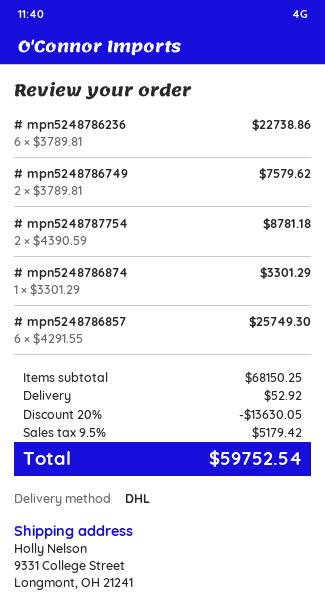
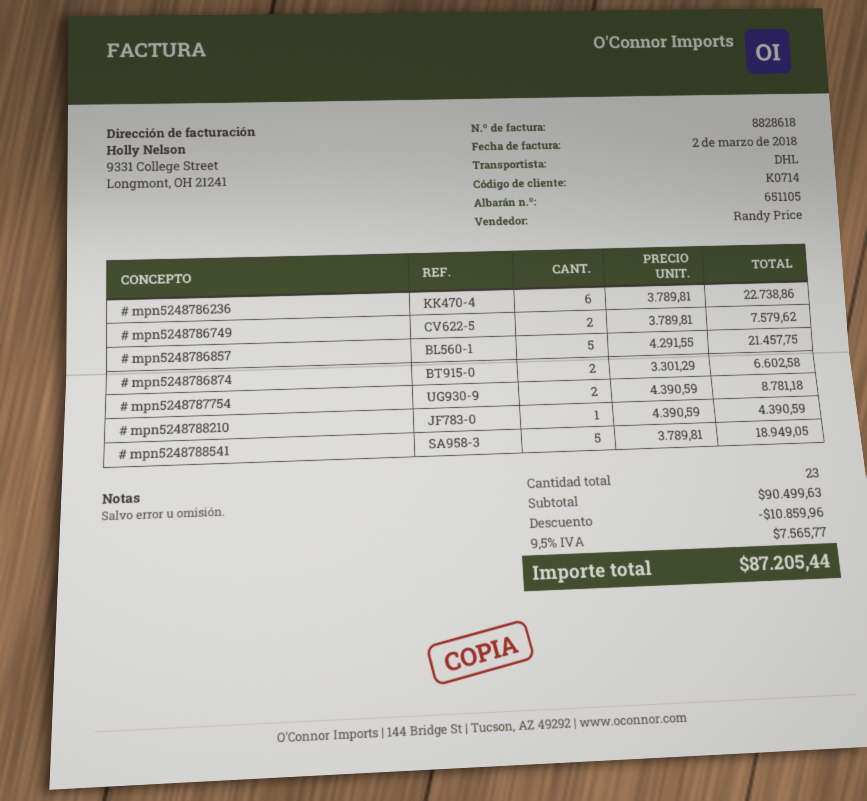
# mpn5248786874: 1 x 3301.29 = 3301.29 -> 2 x 3301.29 = 6602.58
# mpn5248786857: 6 x 4291.55 = 25749.30 -> 5 x 4291.55 = 21457.75
# mpn5248788210: none -> 1 x 4390.59 = 4390.59
# mpn5248788541: none -> 5 x 3789.81 = 18949.05
subtotal: 68150.25 -> 90499.63
discount: 13630.05 -> 10859.96
shipping: 52.92 -> none
tax: 9.5% = 5179.42 -> 9.5% = 7565.77
total: 59752.54 -> 87205.44

